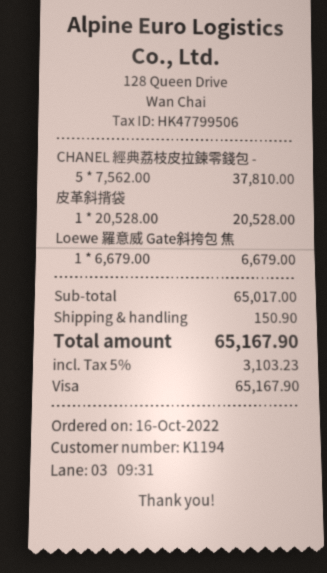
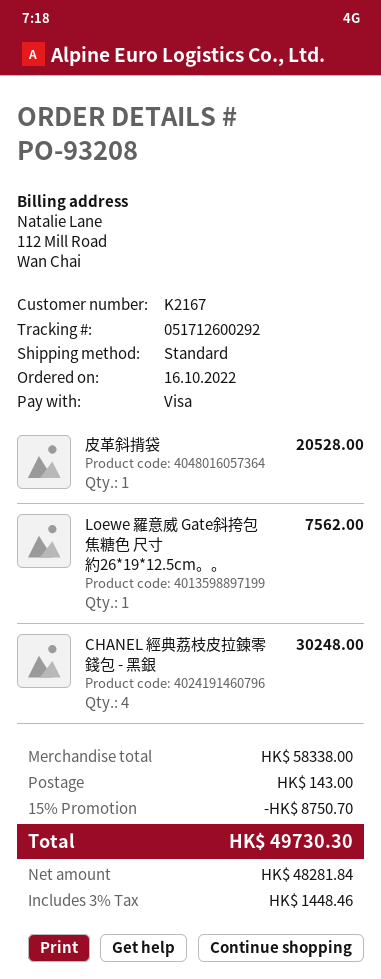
customer number: K1194 -> K2167
CHANEL 經典荔枝皮拉鍊零錢包 -: 5 for 37810.00 -> 4 for 30248.00
Loewe 羅意威 Gate斜挎包 焦: 1 for 6679.00 -> 1 for 7562.00
subtotal: 65017.00 -> 58338.00
discount: none -> 15% = 8750.70
shipping: 150.90 -> 143.00
tax: 5% = 3103.23 -> 3% = 1448.46
total: 65167.90 -> 49730.30

